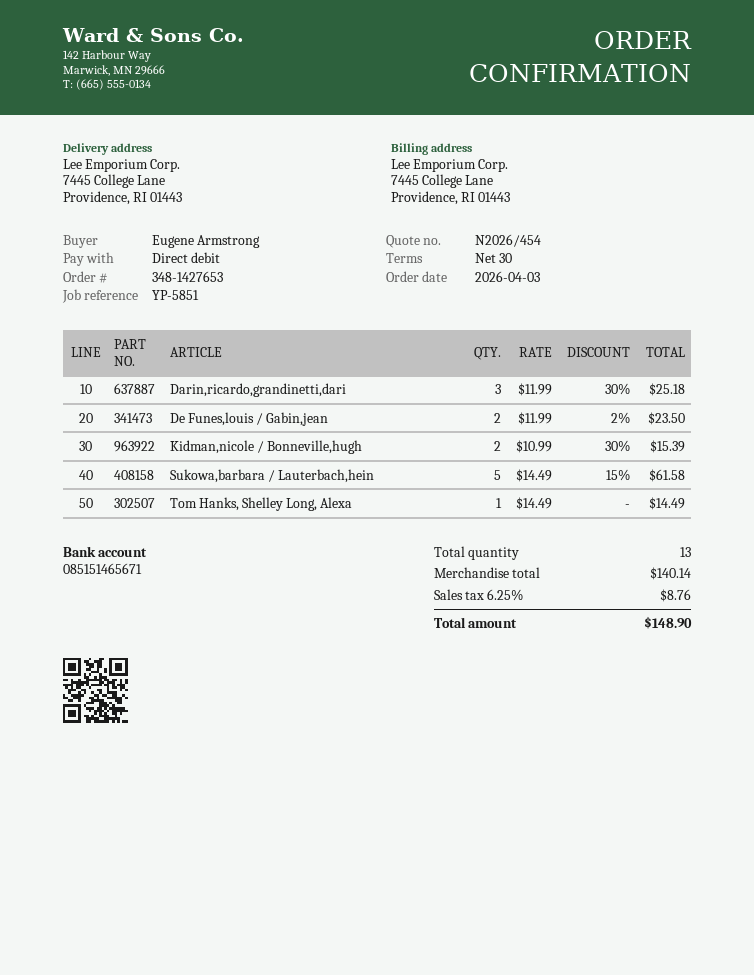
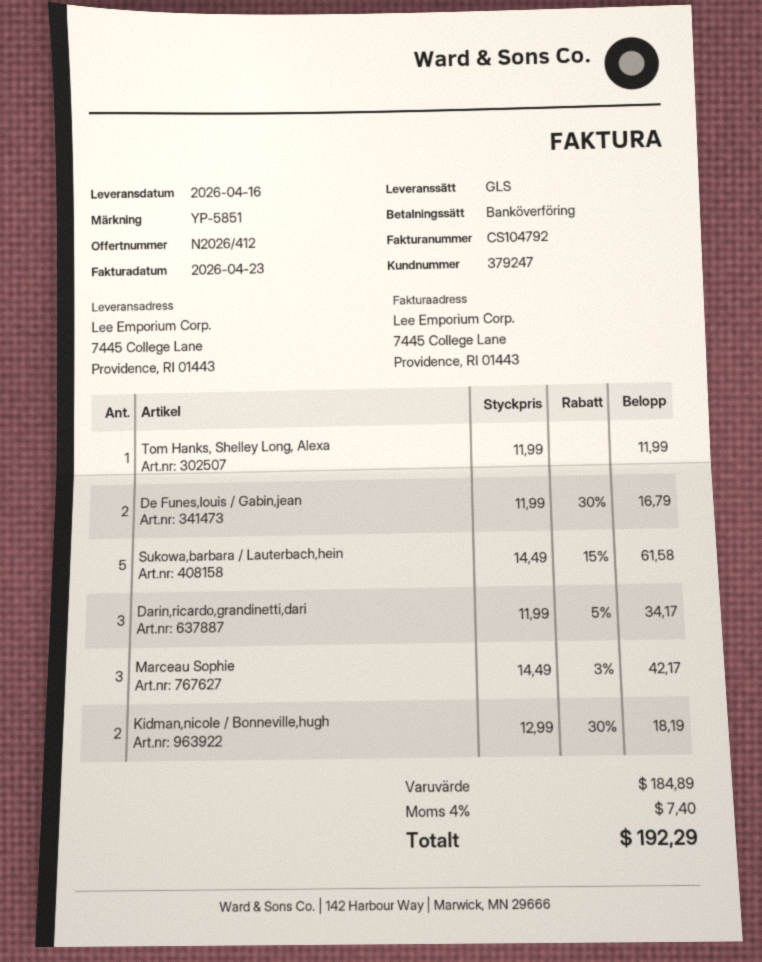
quote number: N2026/454 -> N2026/412
payment method: direct debit -> bank transfer
Darin,ricardo,grandinetti,dari: 3 x 11.99 - 30% = 25.18 -> 3 x 11.99 - 5% = 34.17
De Funes,louis / Gabin,jean: 2 x 11.99 - 2% = 23.50 -> 2 x 11.99 - 30% = 16.79
Kidman,nicole / Bonneville,hugh: 2 x 10.99 - 30% = 15.39 -> 2 x 12.99 - 30% = 18.19
Tom Hanks, Shelley Long, Alexa: 1 x 14.49 = 14.49 -> 1 x 11.99 = 11.99
Marceau Sophie: none -> 3 x 14.49 - 3% = 42.17
subtotal: 140.14 -> 184.89
tax: 6.25% = 8.76 -> 4% = 7.40
total: 148.90 -> 192.29

